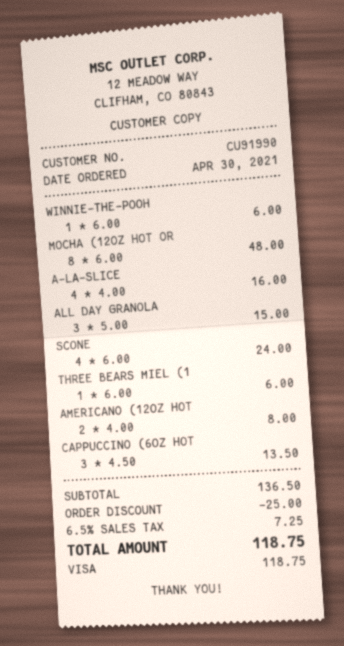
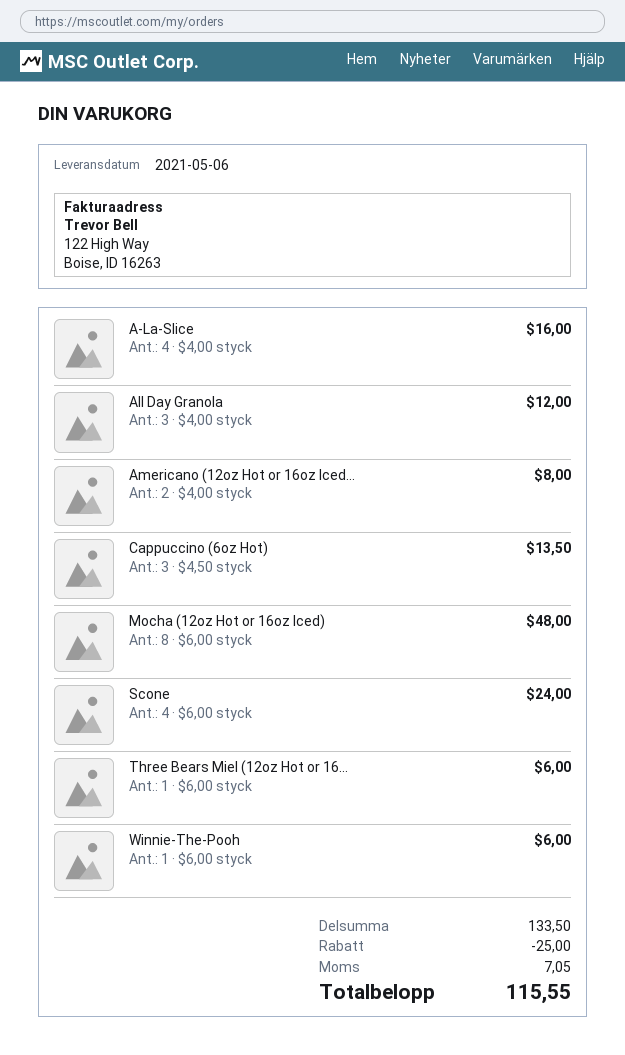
ALL DAY GRANOLA: 3 x 5.00 = 15.00 -> 3 x 4.00 = 12.00
subtotal: 136.50 -> 133.50
tax: 7.25 -> 7.05
total: 118.75 -> 115.55

